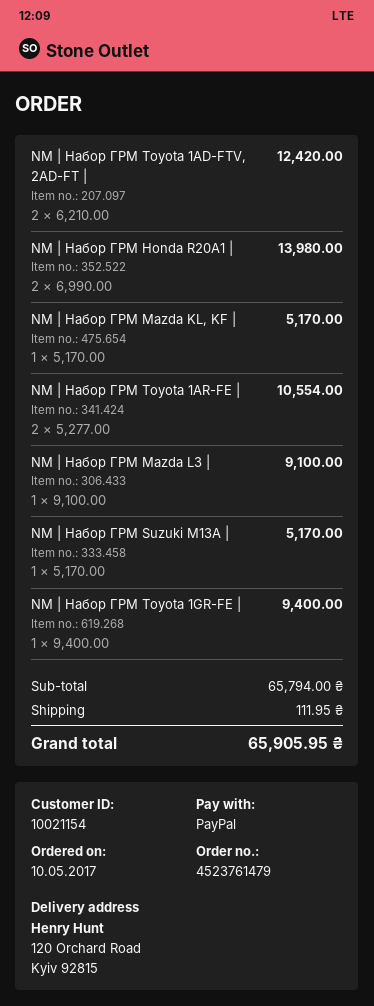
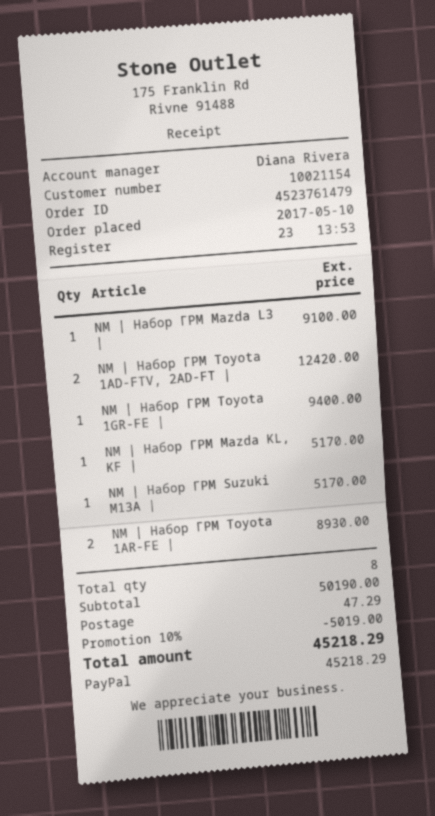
NM | Набор ГРМ Honda R20A1 |: 2 for 13980.00 -> none
NM | Набор ГРМ Toyota 1AR-FE |: 2 for 10554.00 -> 2 for 8930.00
subtotal: 65794.00 -> 50190.00
discount: none -> 10% = 5019.00
shipping: 111.95 -> 47.29
total: 65905.95 -> 45218.29

